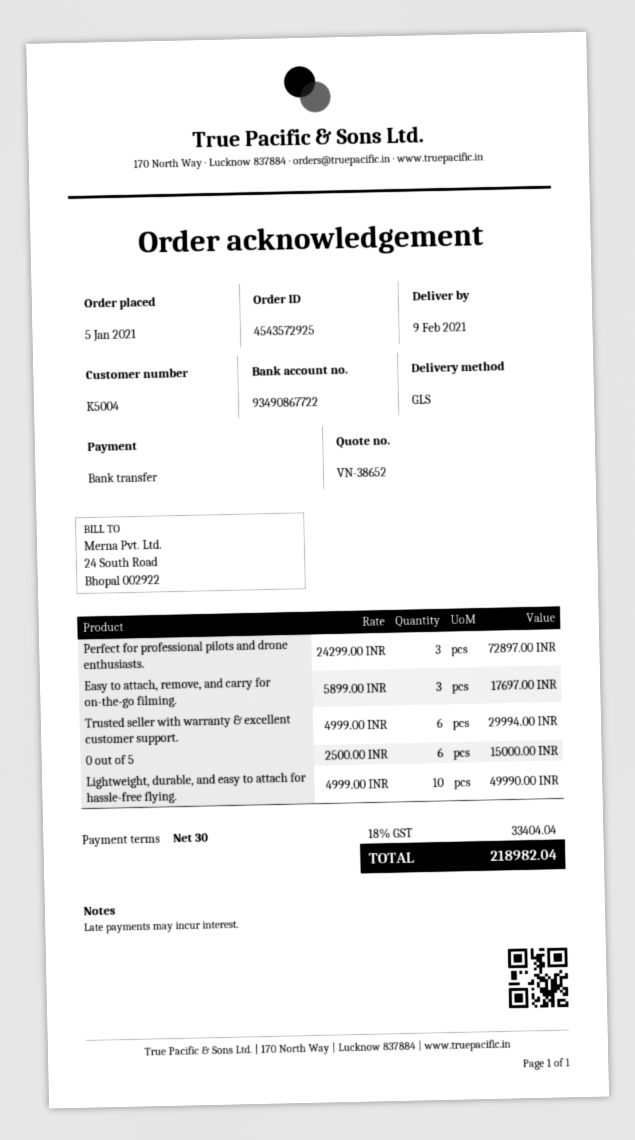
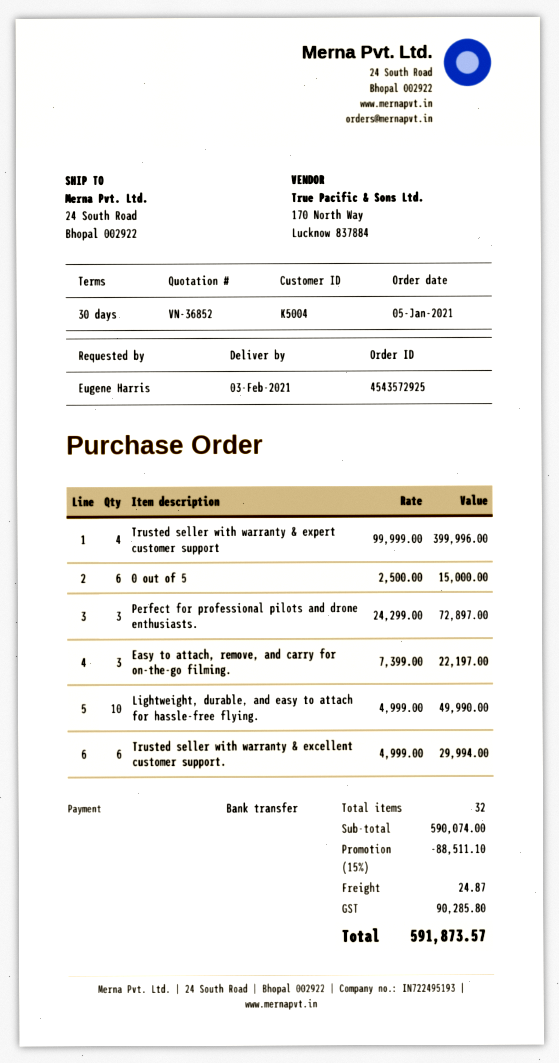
quote number: VN-38652 -> VN-36852
delivery date: 2021-02-09 -> 2021-02-03
Easy to attach, remove, and carry for on-the-go filming.: 3 x 5899.00 = 17697.00 -> 3 x 7399.00 = 22197.00
Trusted seller with warranty & expert customer support: none -> 4 x 99999.00 = 399996.00
discount: none -> 15% = 88511.10
shipping: none -> 24.87
tax: 33404.04 -> 90285.80
total: 218982.04 -> 591873.57

